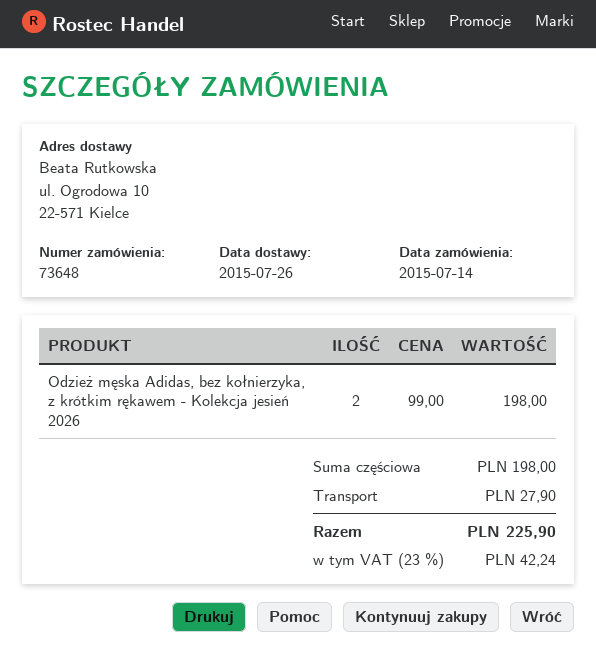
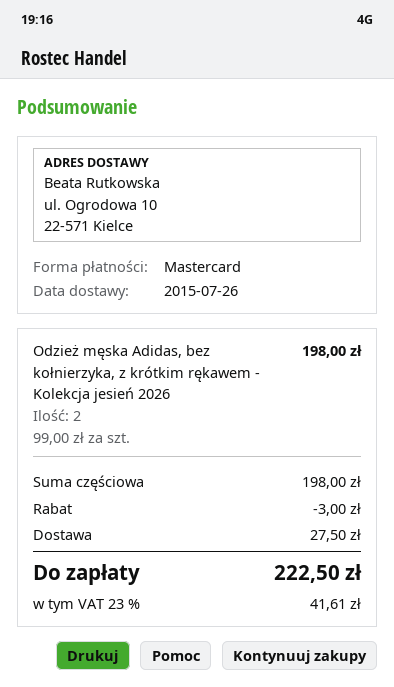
discount: none -> 3.00
shipping: 27.90 -> 27.50
tax: 23% = 42.24 -> 23% = 41.61
total: 225.90 -> 222.50

